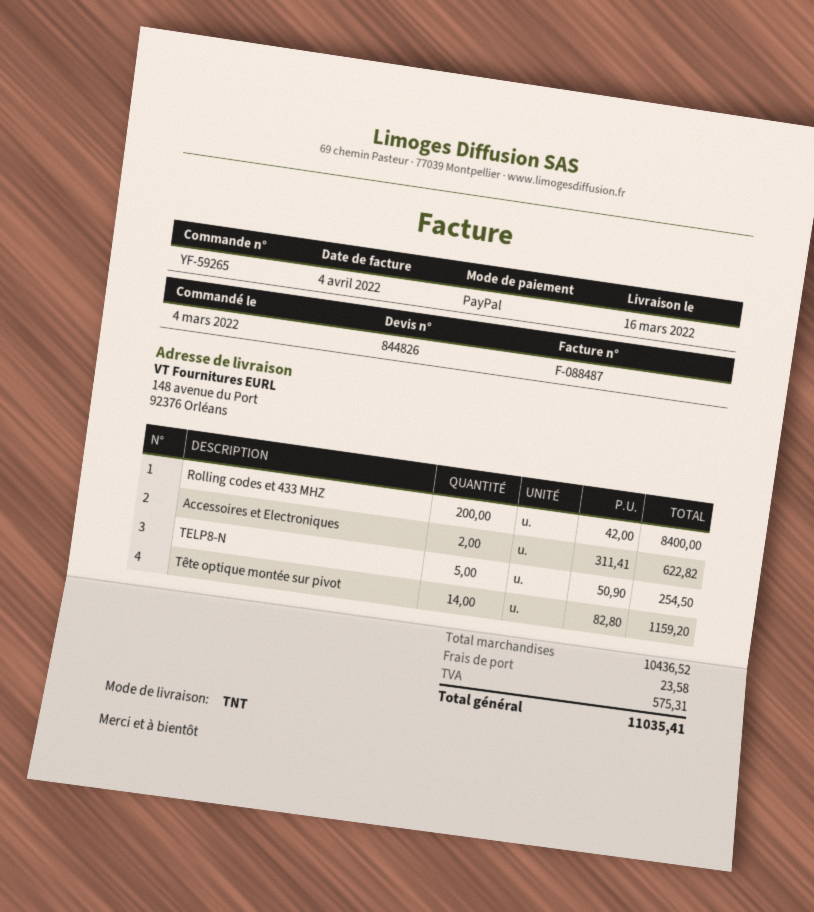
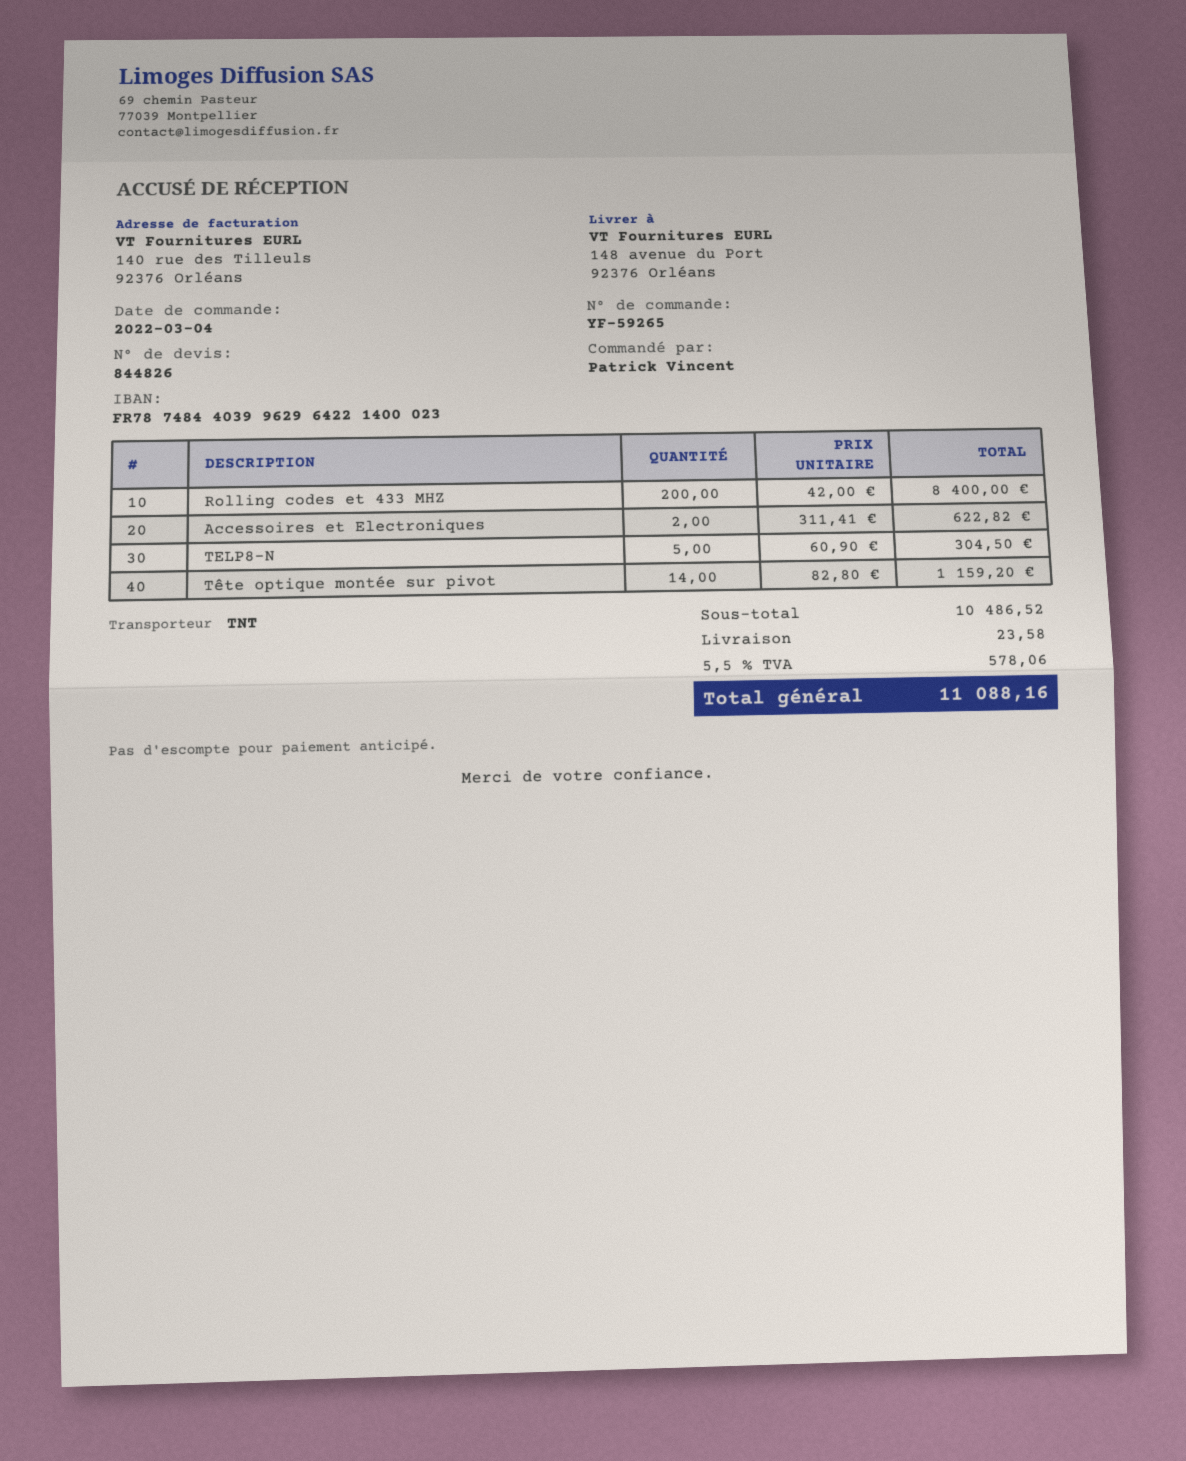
TELP8-N: 5 x 50.90 = 254.50 -> 5 x 60.90 = 304.50
subtotal: 10436.52 -> 10486.52
tax: 575.31 -> 578.06
total: 11035.41 -> 11088.16

